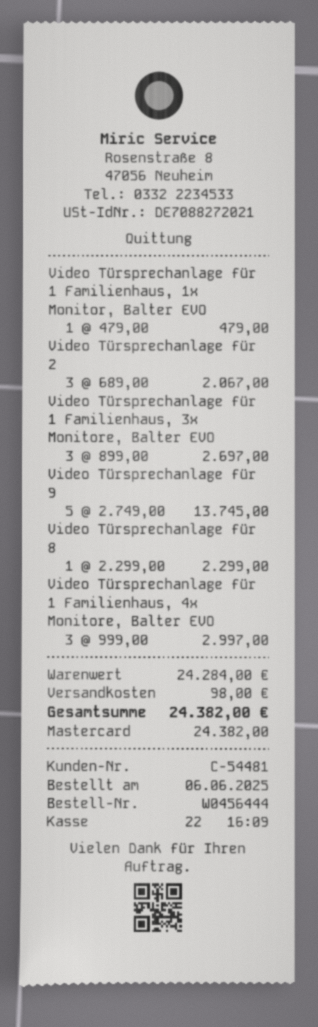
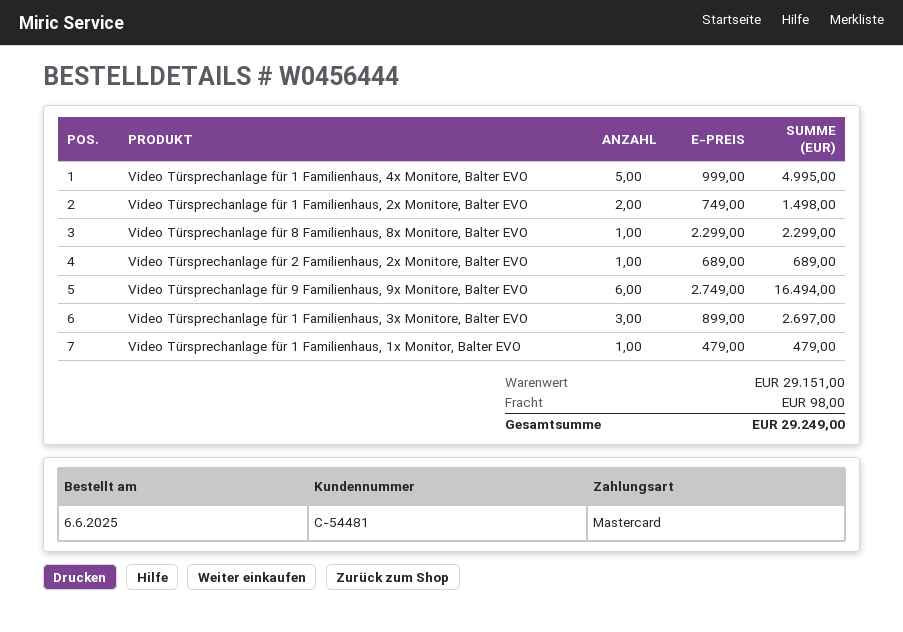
Video Türsprechanlage für 2: 3 x 689.00 = 2067.00 -> 1 x 689.00 = 689.00
Video Türsprechanlage für 9: 5 x 2749.00 = 13745.00 -> 6 x 2749.00 = 16494.00
Video Türsprechanlage für 1 Familienhaus, 4x Monitore, Balter EVO: 3 x 999.00 = 2997.00 -> 5 x 999.00 = 4995.00
Video Türsprechanlage für 1 Familienhaus, 2x Monitore, Balter EVO: none -> 2 x 749.00 = 1498.00
subtotal: 24284.00 -> 29151.00
total: 24382.00 -> 29249.00

